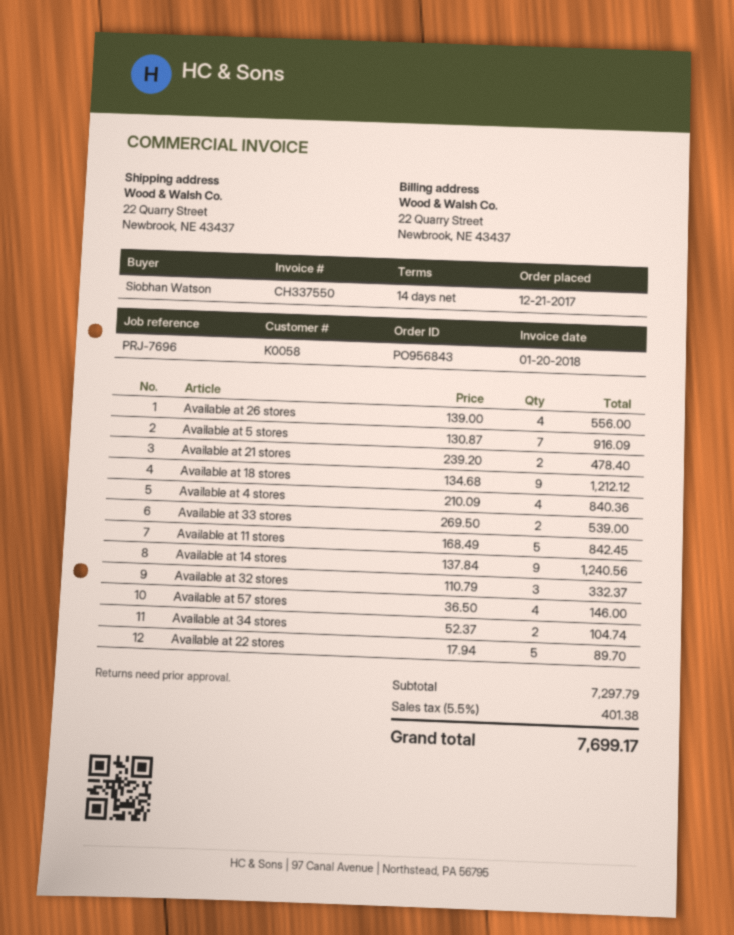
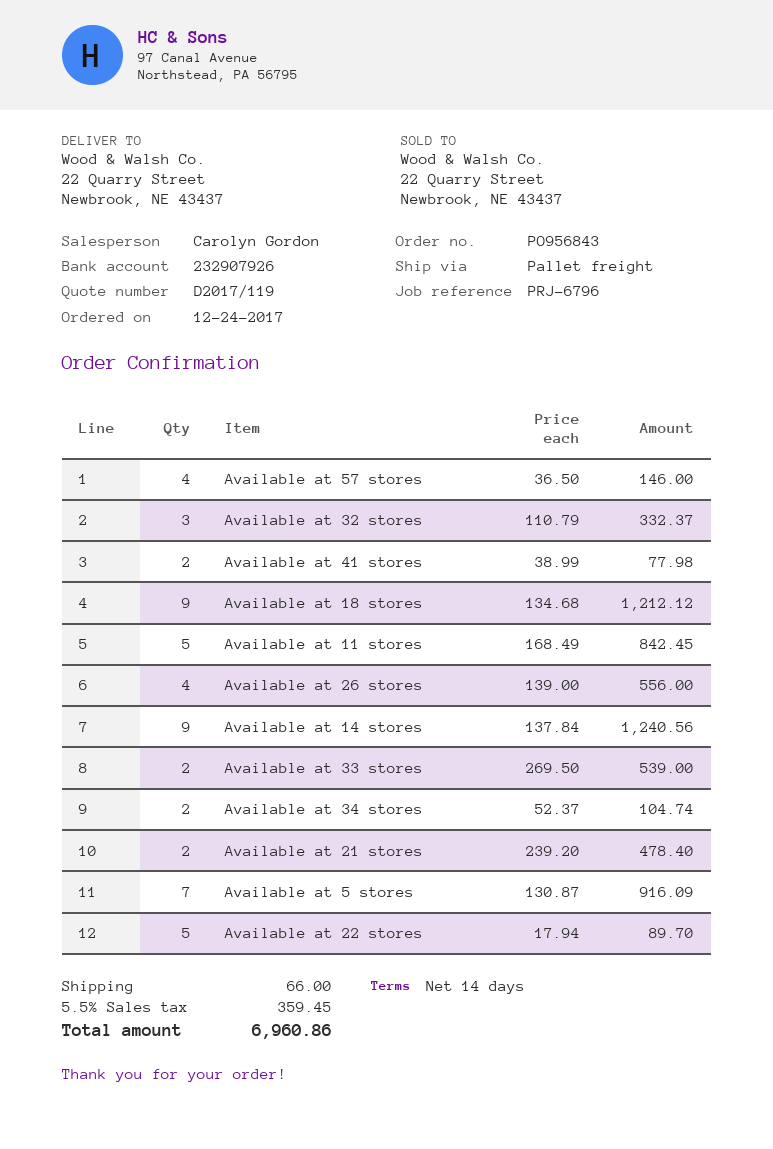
order date: 2017-12-21 -> 2017-12-24
reference: PRJ-7696 -> PRJ-6796
Available at 4 stores: 4 x 210.09 = 840.36 -> none
Available at 41 stores: none -> 2 x 38.99 = 77.98
shipping: none -> 66.00
tax: 5.5% = 401.38 -> 5.5% = 359.45
total: 7699.17 -> 6960.86

